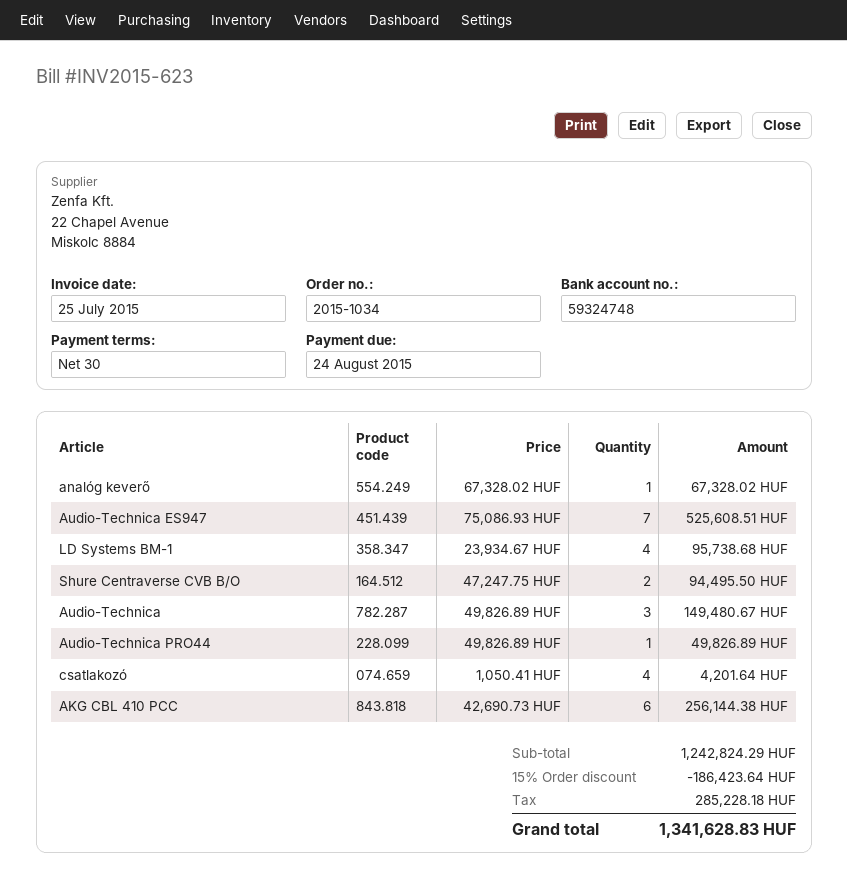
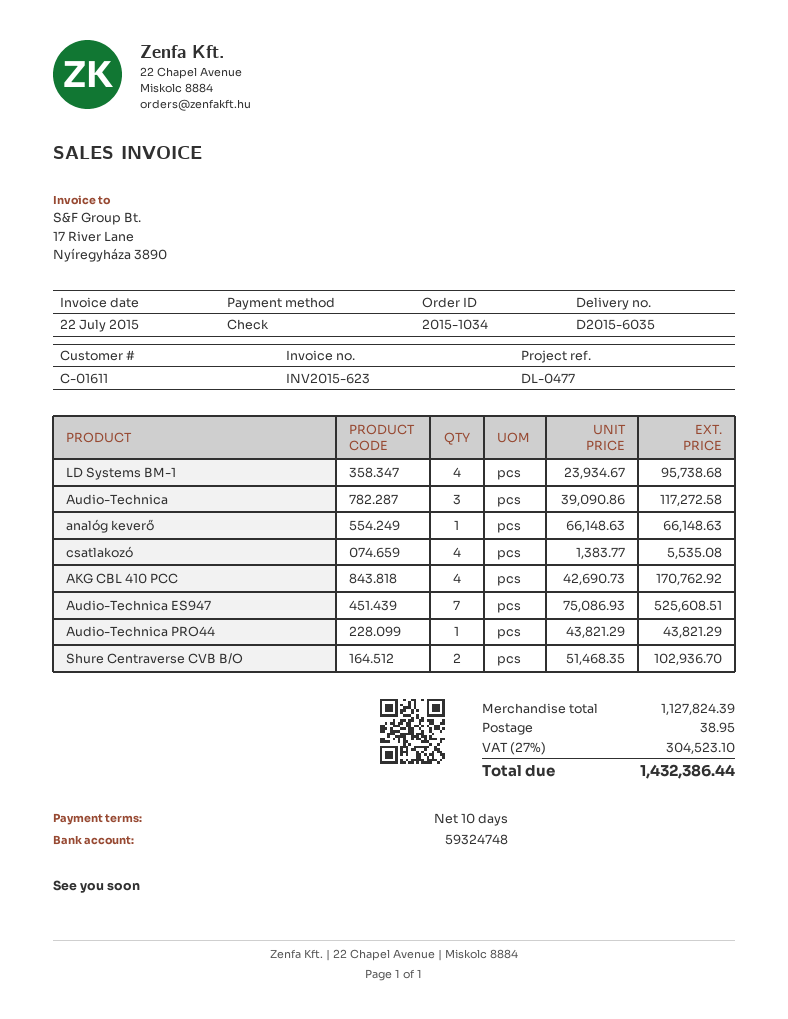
invoice date: 2015-07-25 -> 2015-07-22
payment terms: 30 days -> 10 days
analóg keverő: 1 x 67328.02 = 67328.02 -> 1 x 66148.63 = 66148.63
Shure Centraverse CVB B/O: 2 x 47247.75 = 94495.50 -> 2 x 51468.35 = 102936.70
Audio-Technica: 3 x 49826.89 = 149480.67 -> 3 x 39090.86 = 117272.58
Audio-Technica PRO44: 1 x 49826.89 = 49826.89 -> 1 x 43821.29 = 43821.29
csatlakozó: 4 x 1050.41 = 4201.64 -> 4 x 1383.77 = 5535.08
AKG CBL 410 PCC: 6 x 42690.73 = 256144.38 -> 4 x 42690.73 = 170762.92
subtotal: 1242824.29 -> 1127824.39
discount: 15% = 186423.64 -> none
shipping: none -> 38.95
tax: 285228.18 -> 304523.10
total: 1341628.83 -> 1432386.44

